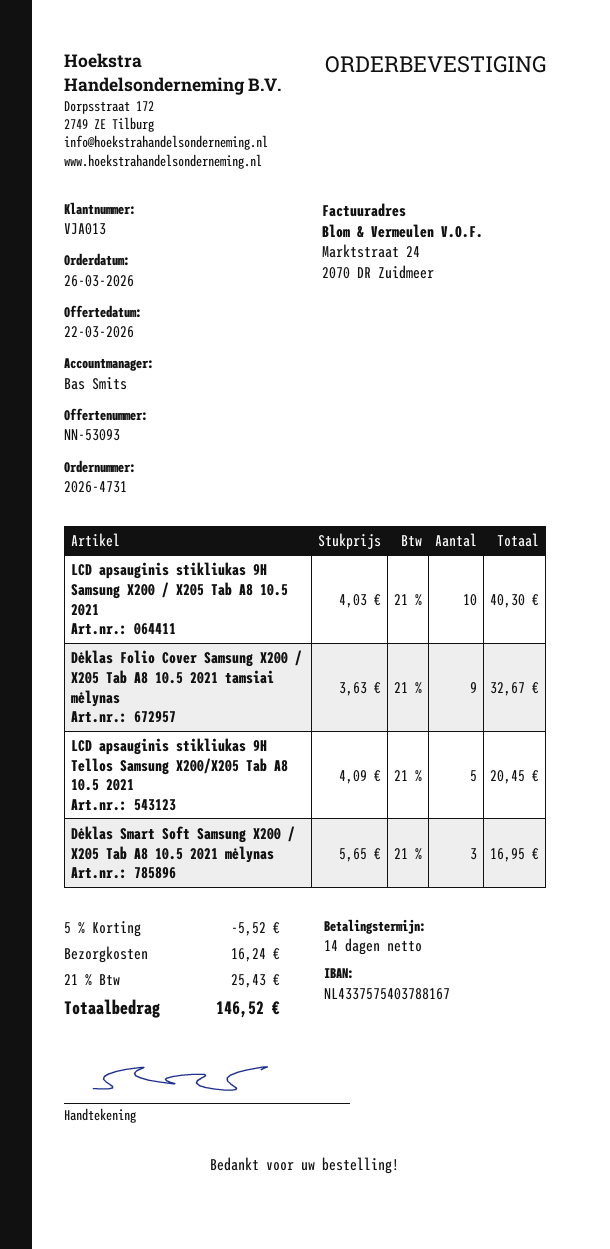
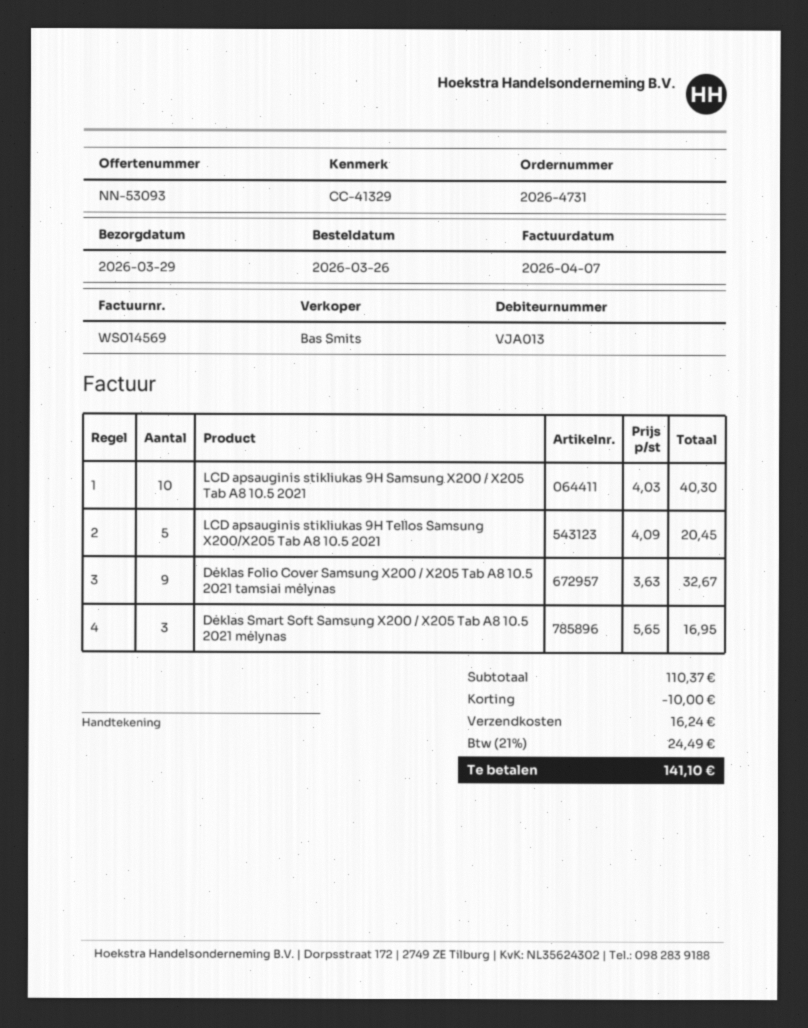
discount: 5.52 -> 10.00
tax: 21% = 25.43 -> 21% = 24.49
total: 146.52 -> 141.10

